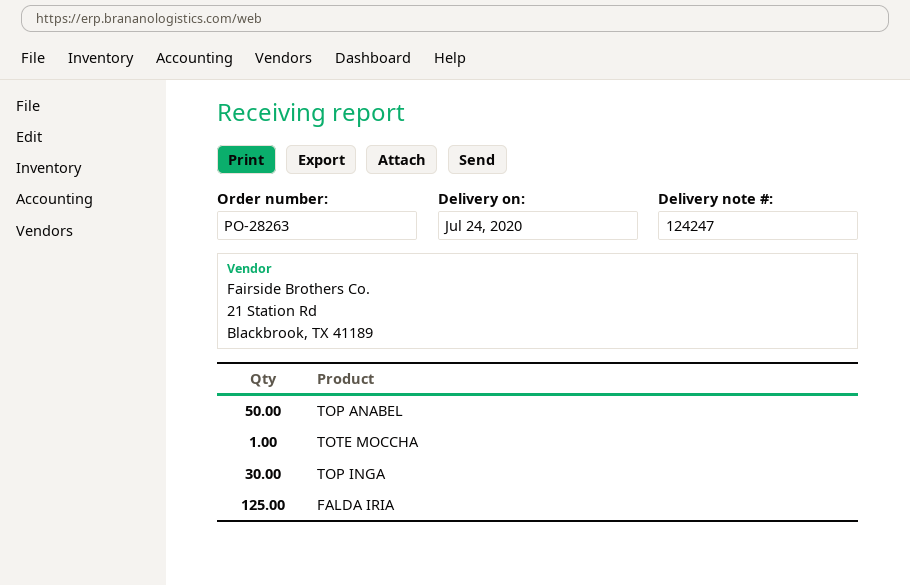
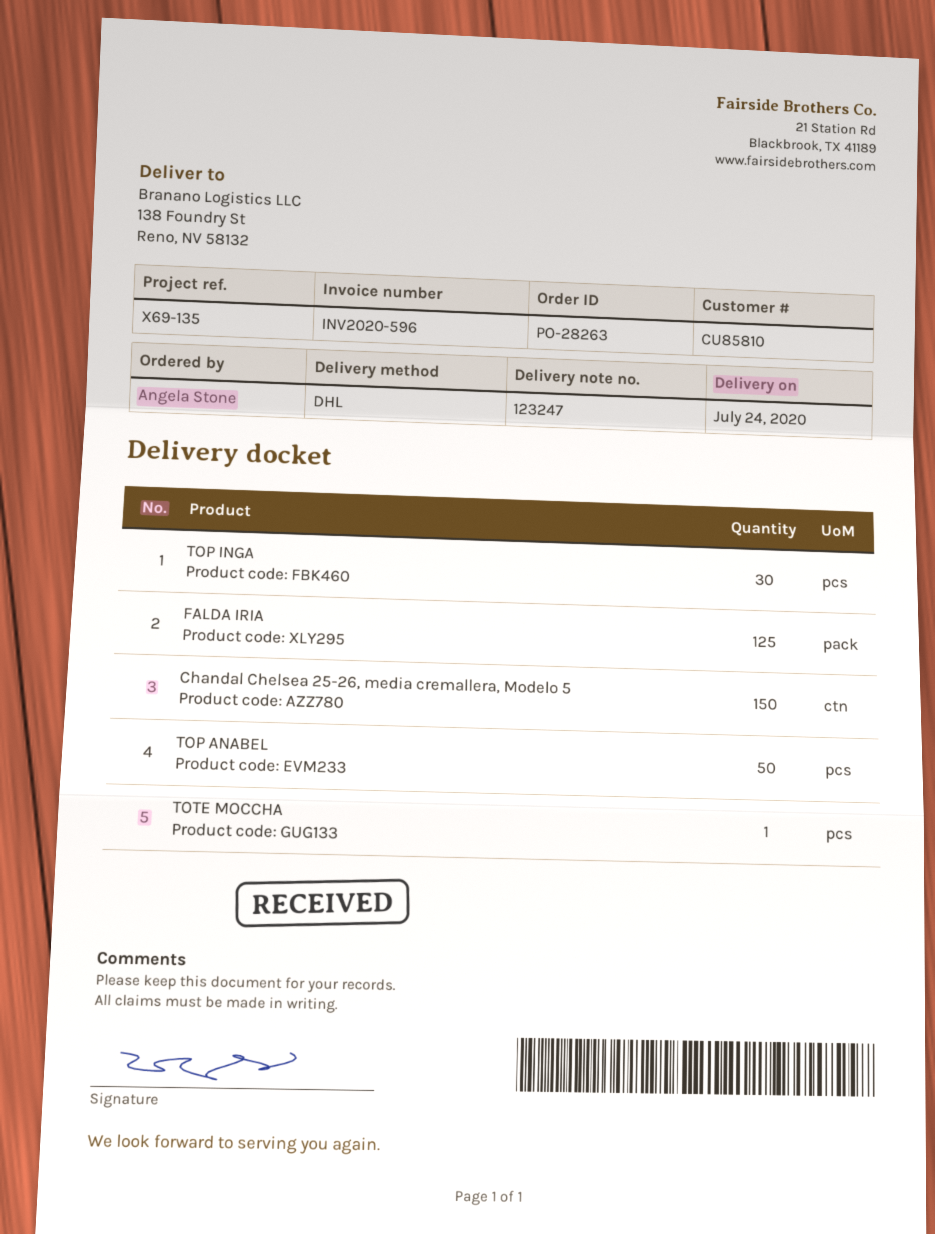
delivery note number: 124247 -> 123247
Chandal Chelsea 25-26, media cremallera, Modelo 5: none -> 150

